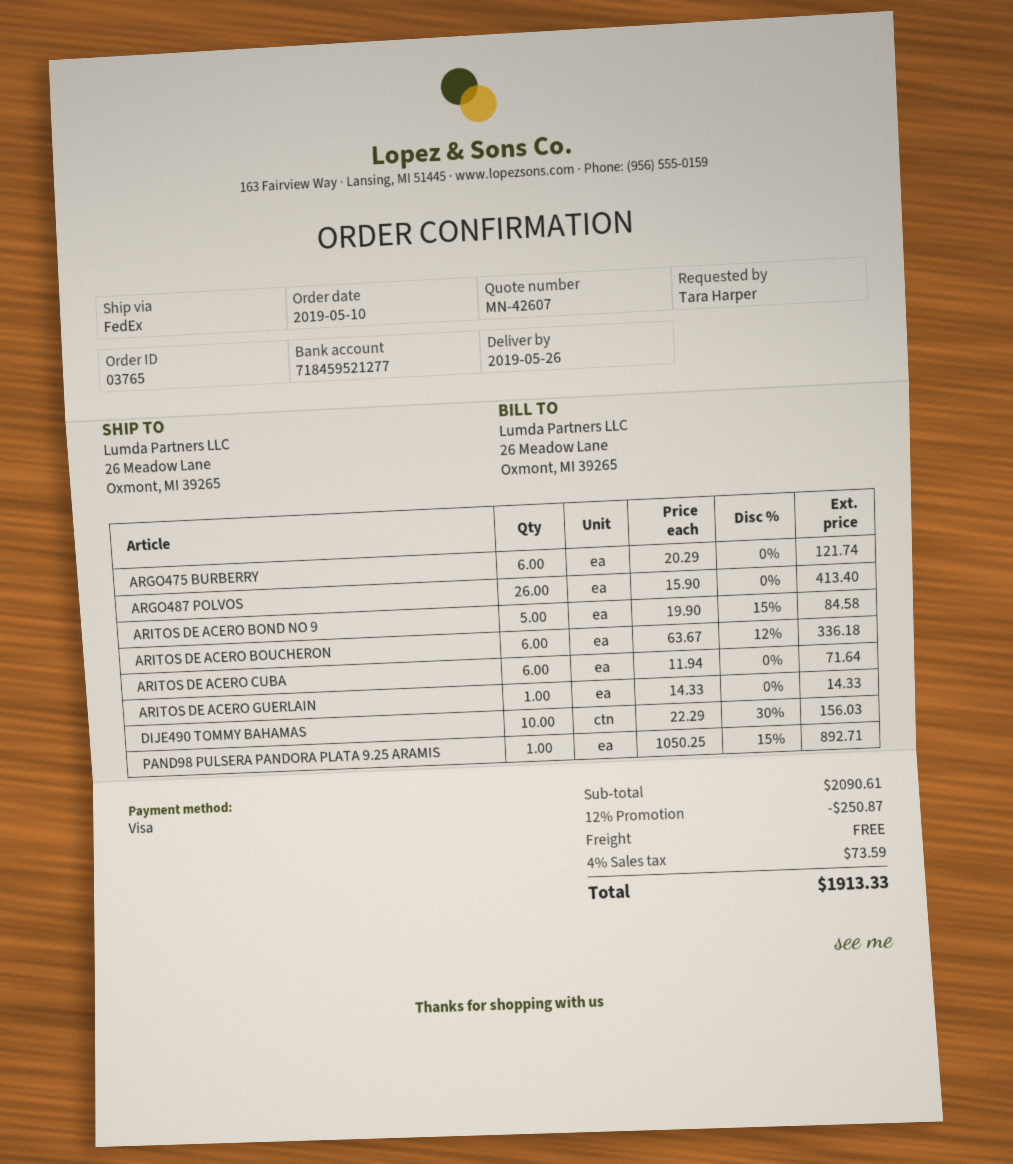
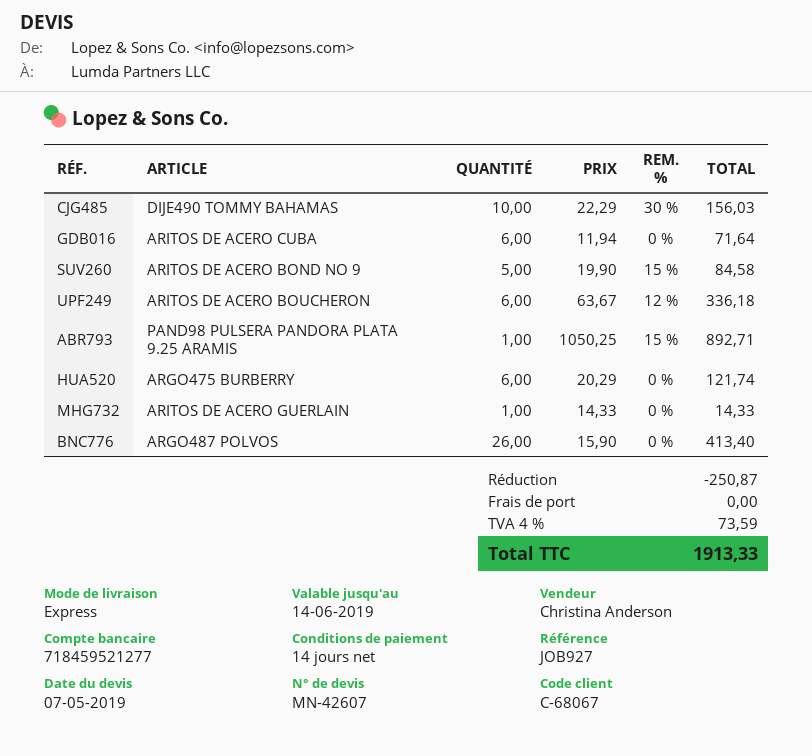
shipping method: FedEx -> express

